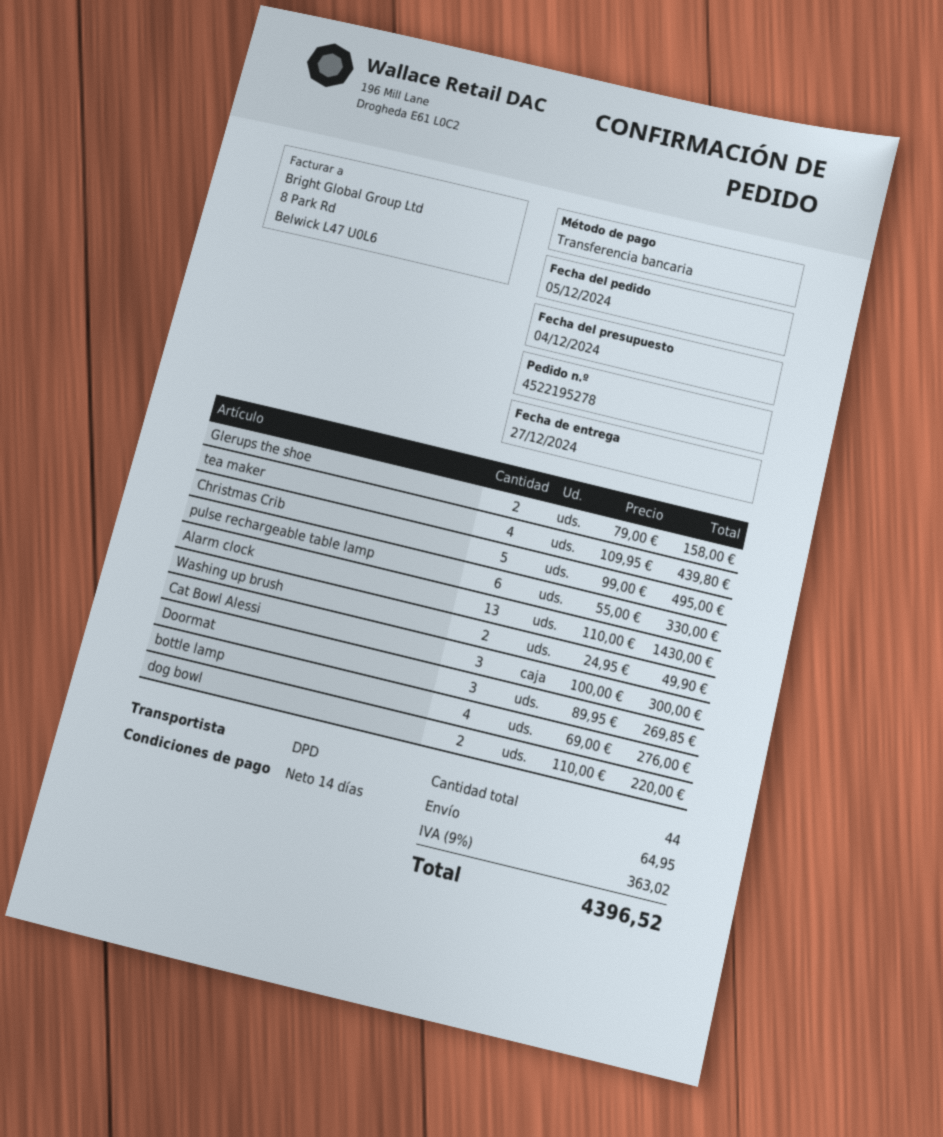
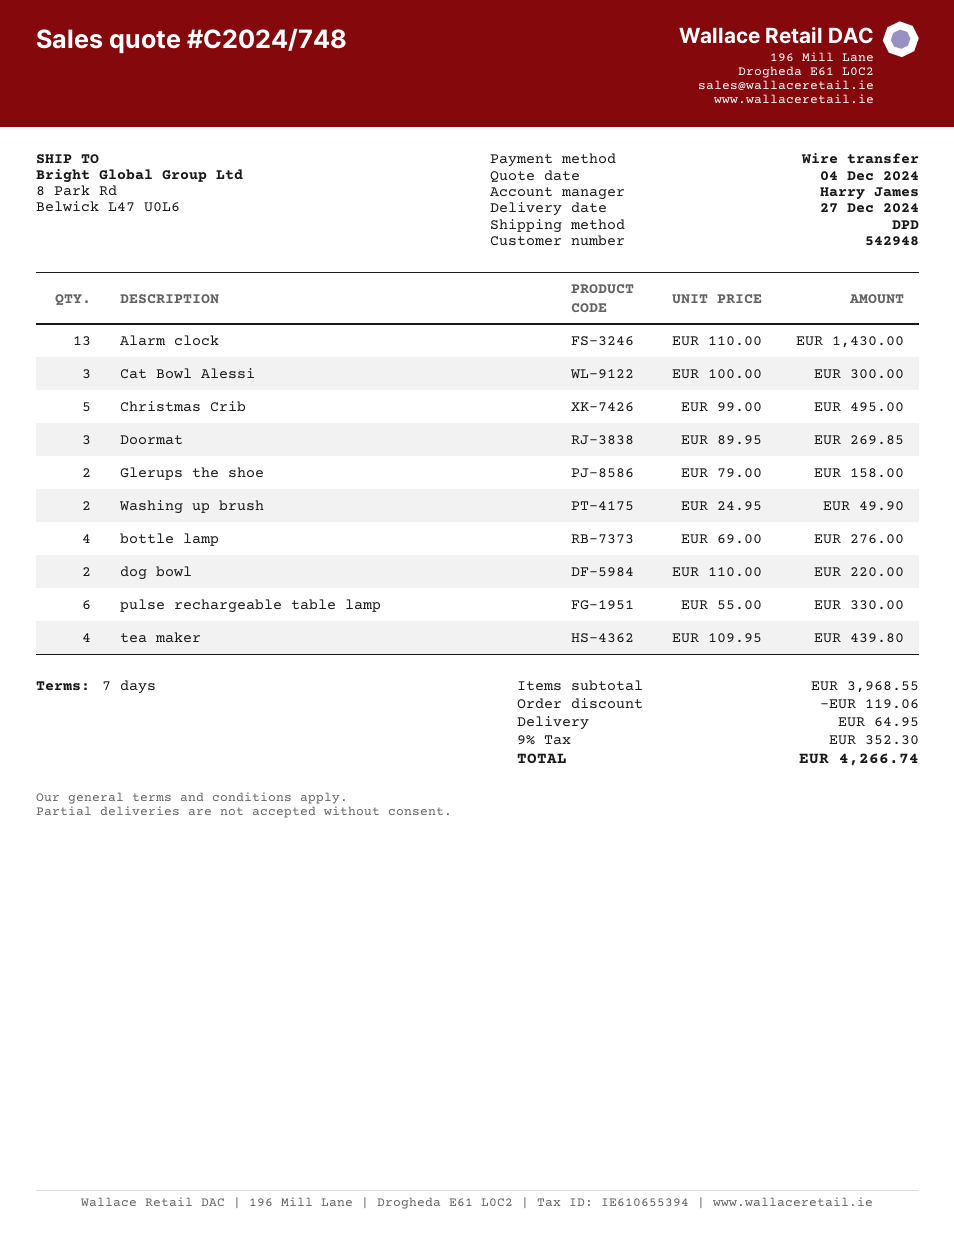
payment terms: 14 days -> 7 days
discount: none -> 119.06
tax: 9% = 363.02 -> 9% = 352.30
total: 4396.52 -> 4266.74

